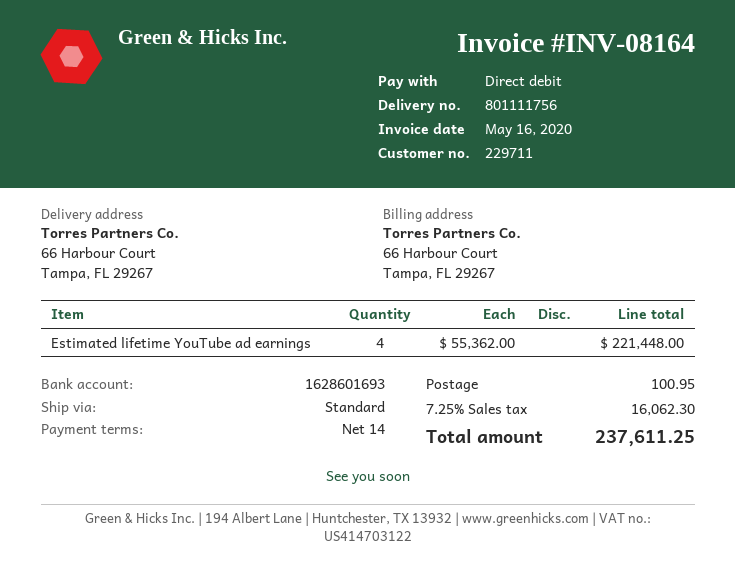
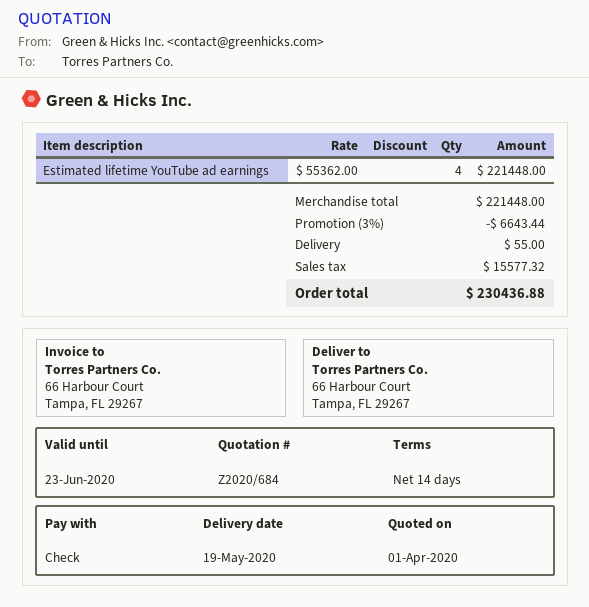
payment method: direct debit -> cheque
discount: none -> 3% = 6643.44
shipping: 100.95 -> 55.00
tax: 16062.30 -> 15577.32
total: 237611.25 -> 230436.88

